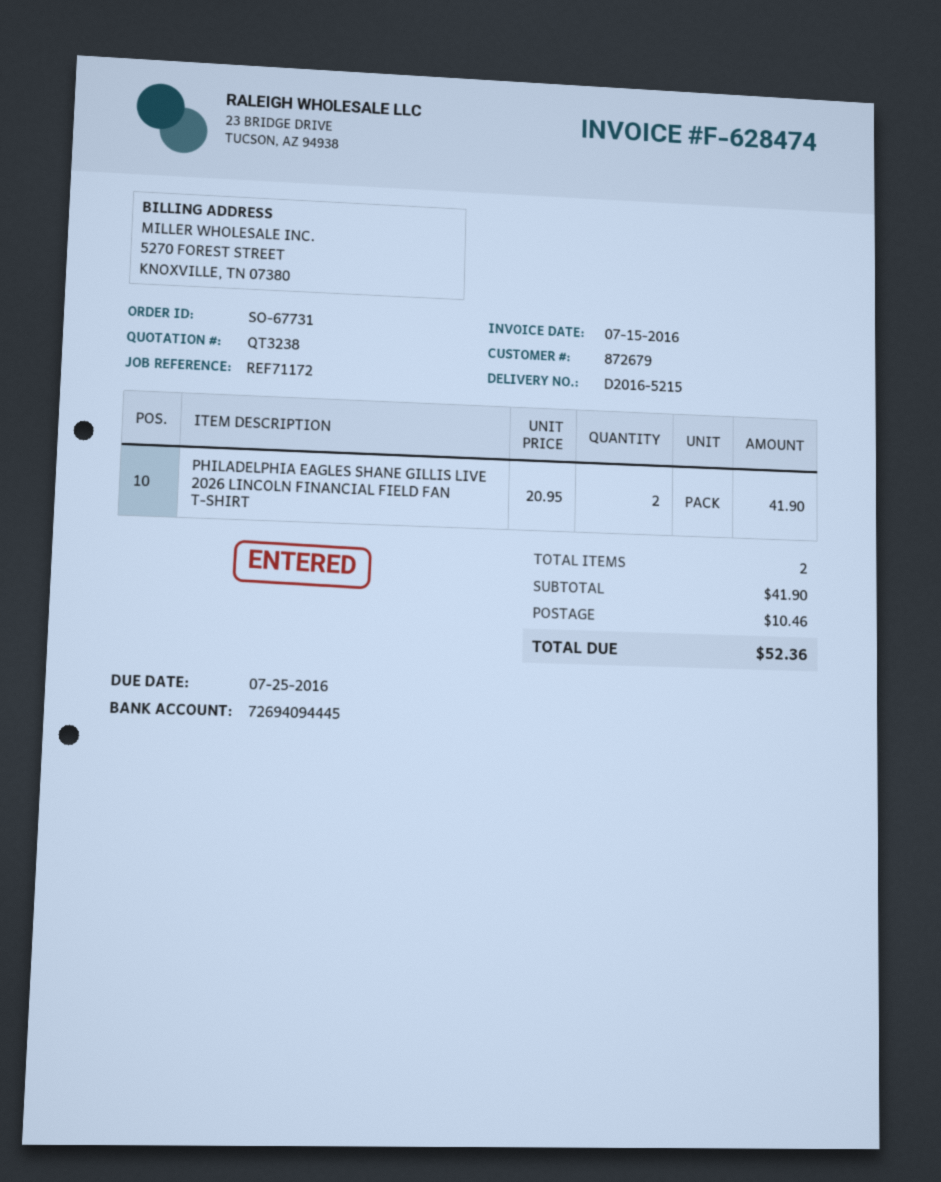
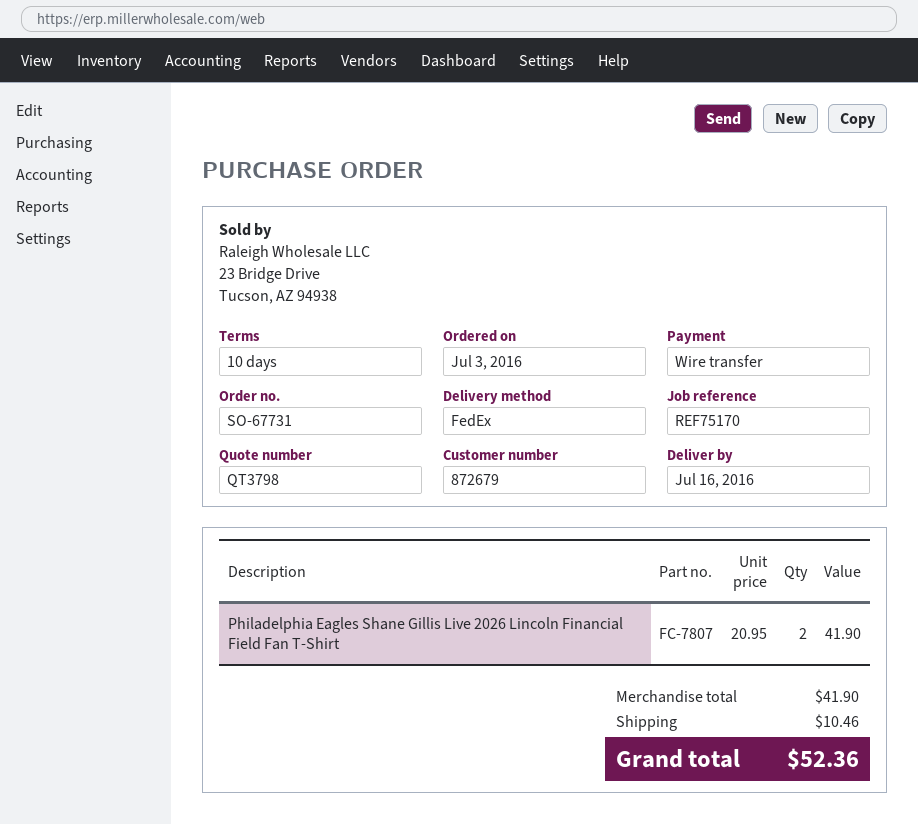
quote number: QT3238 -> QT3798
reference: REF71172 -> REF75170

